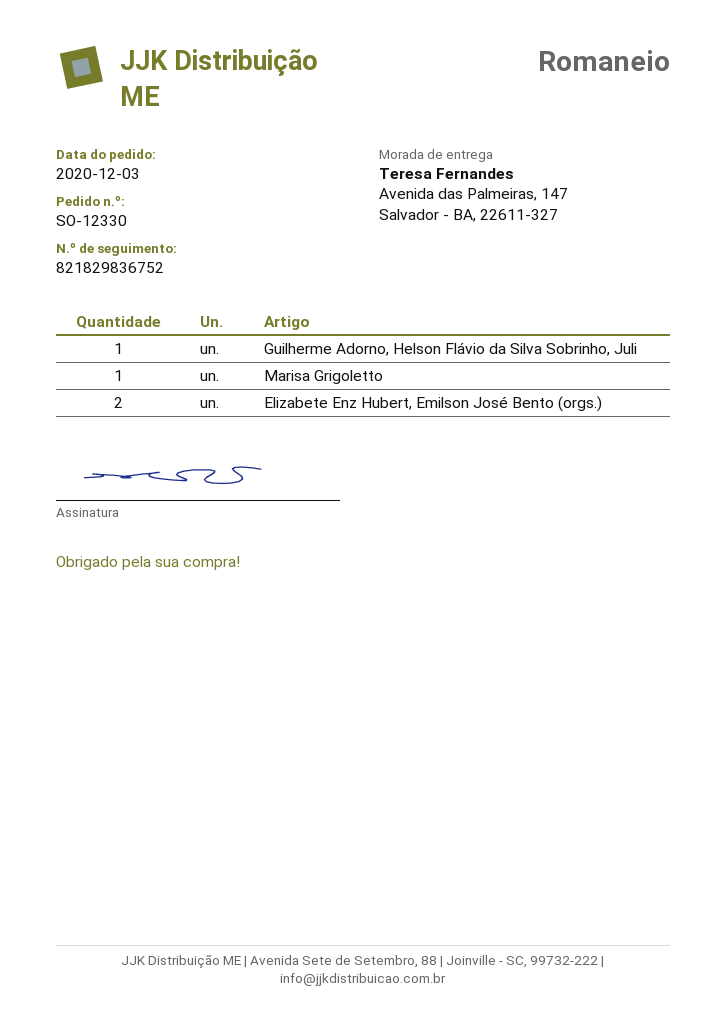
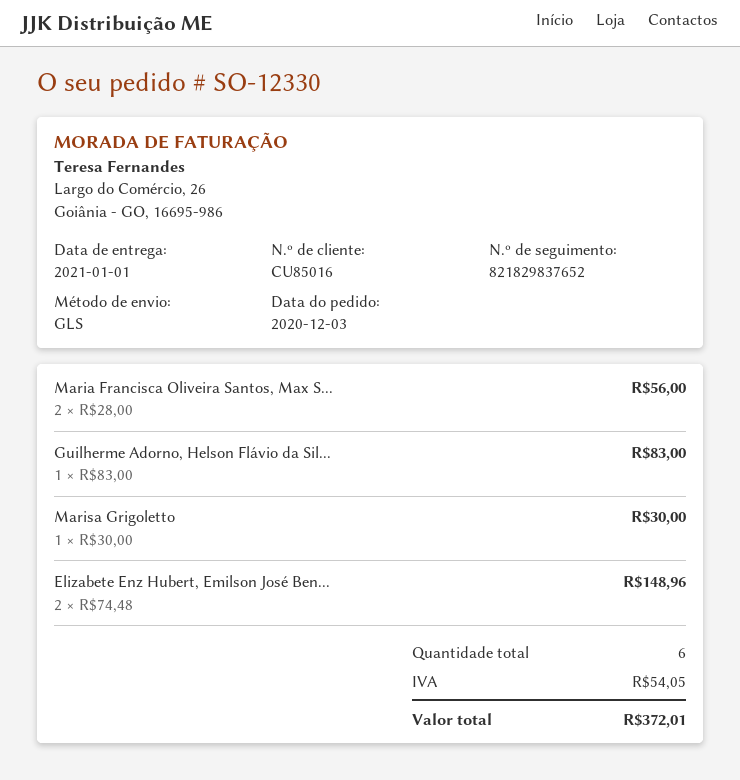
tracking number: 821829836752 -> 821829837652
Maria Francisca Oliveira Santos, Max S...: none -> 2

